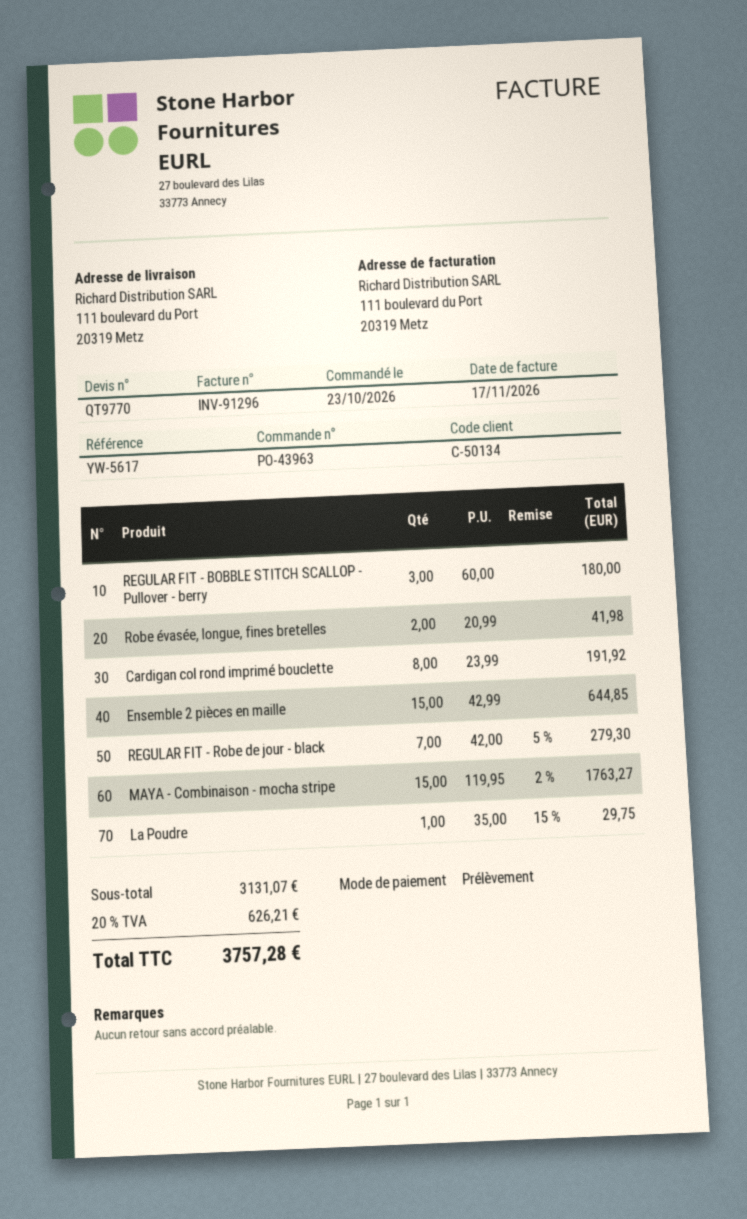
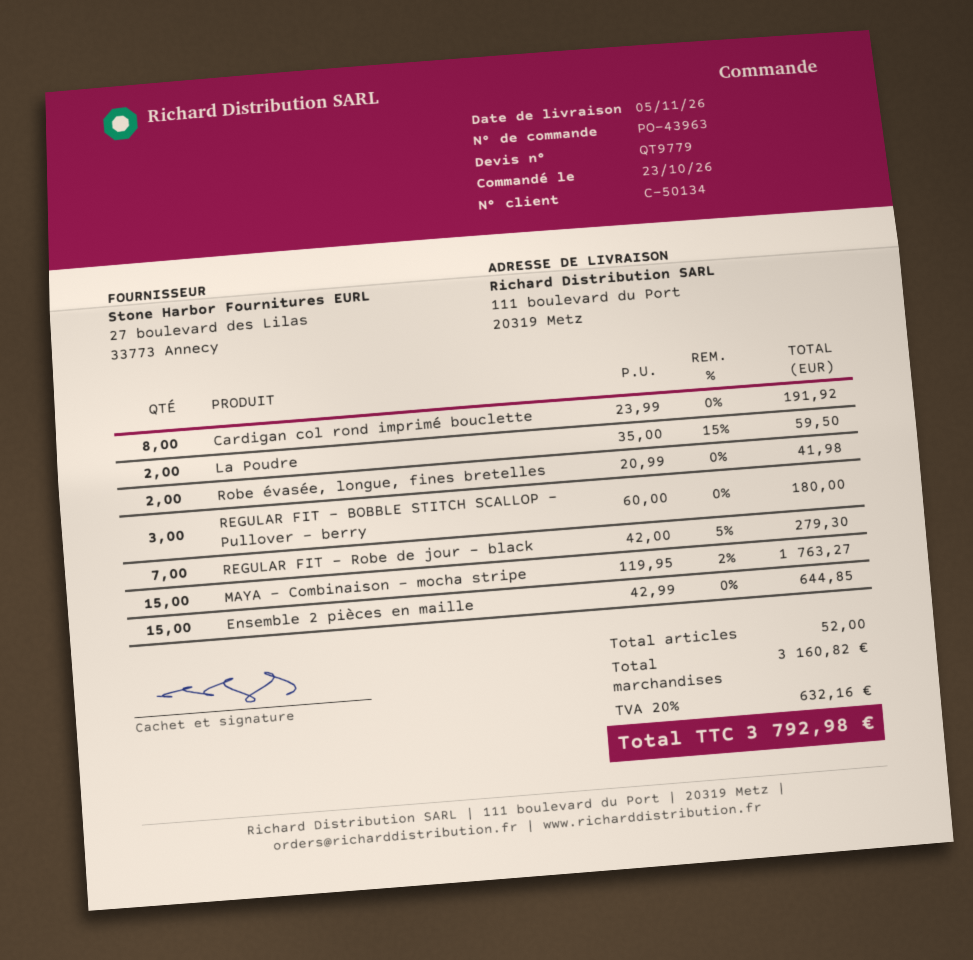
quote number: QT9770 -> QT9779
La Poudre: 1 x 35.00 - 15% = 29.75 -> 2 x 35.00 - 15% = 59.50
subtotal: 3131.07 -> 3160.82
tax: 20% = 626.21 -> 20% = 632.16
total: 3757.28 -> 3792.98

